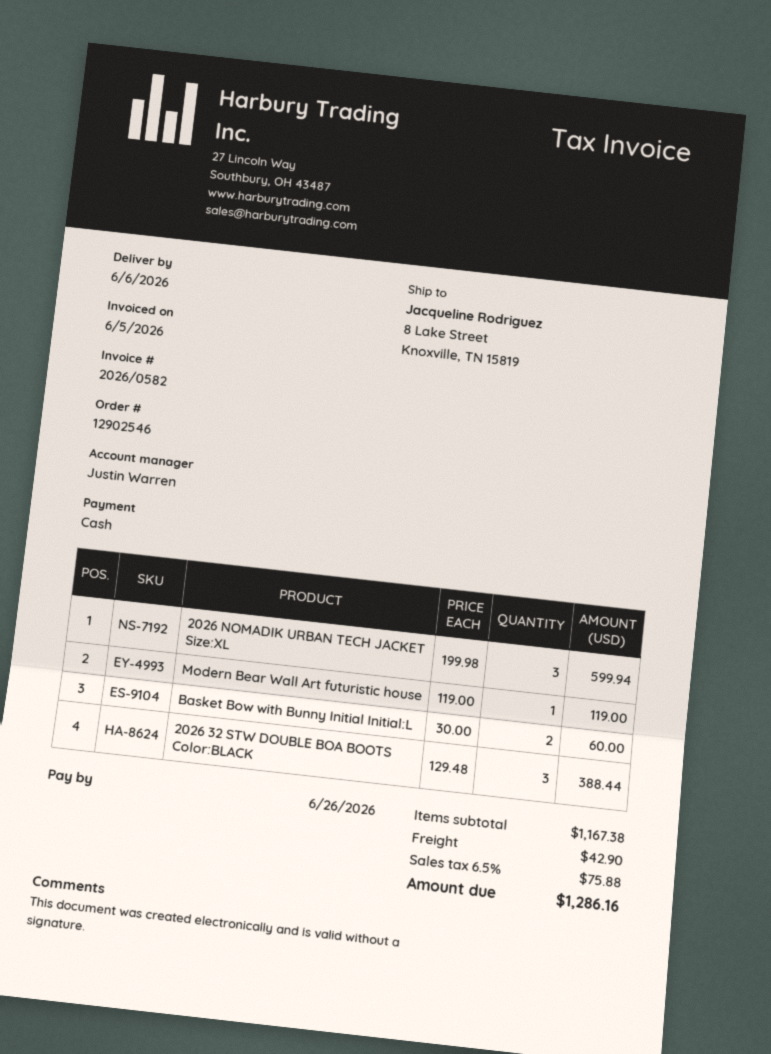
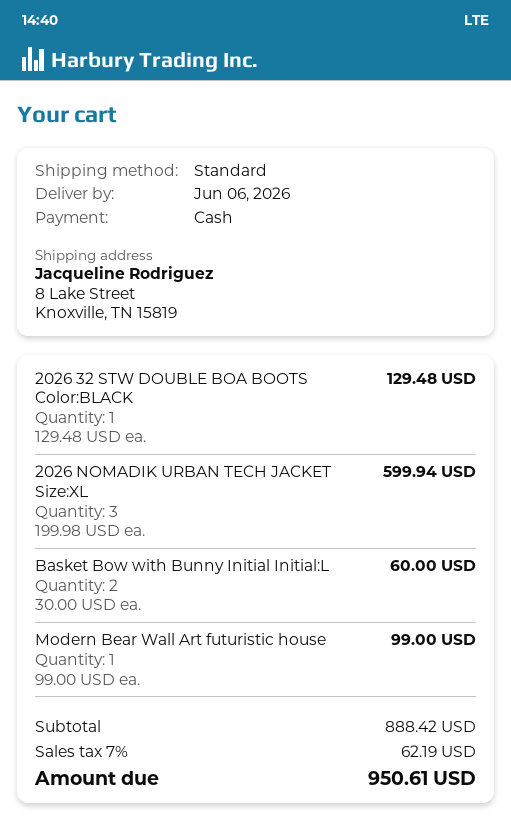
Modern Bear Wall Art futuristic house: 1 x 119.00 = 119.00 -> 1 x 99.00 = 99.00
2026 32 STW DOUBLE BOA BOOTS Color:BLACK: 3 x 129.48 = 388.44 -> 1 x 129.48 = 129.48
subtotal: 1167.38 -> 888.42
shipping: 42.90 -> none
tax: 6.5% = 75.88 -> 7% = 62.19
total: 1286.16 -> 950.61

